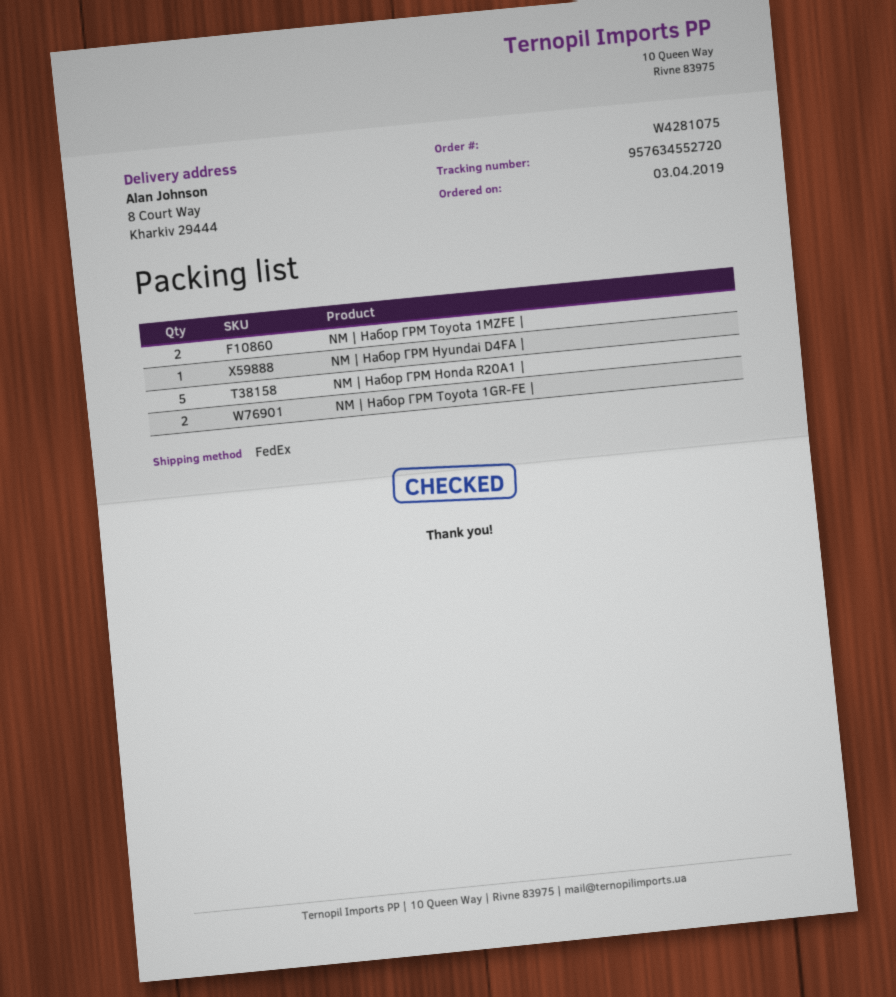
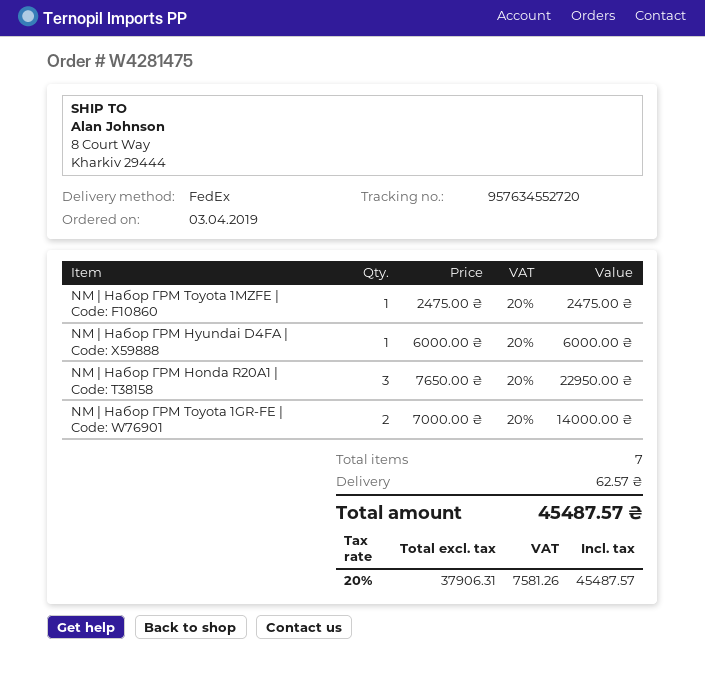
order number: W4281075 -> W4281475
NM | Набор ГРМ Toyota 1MZFE |: 2 -> 1
NM | Набор ГРМ Honda R20A1 |: 5 -> 3

